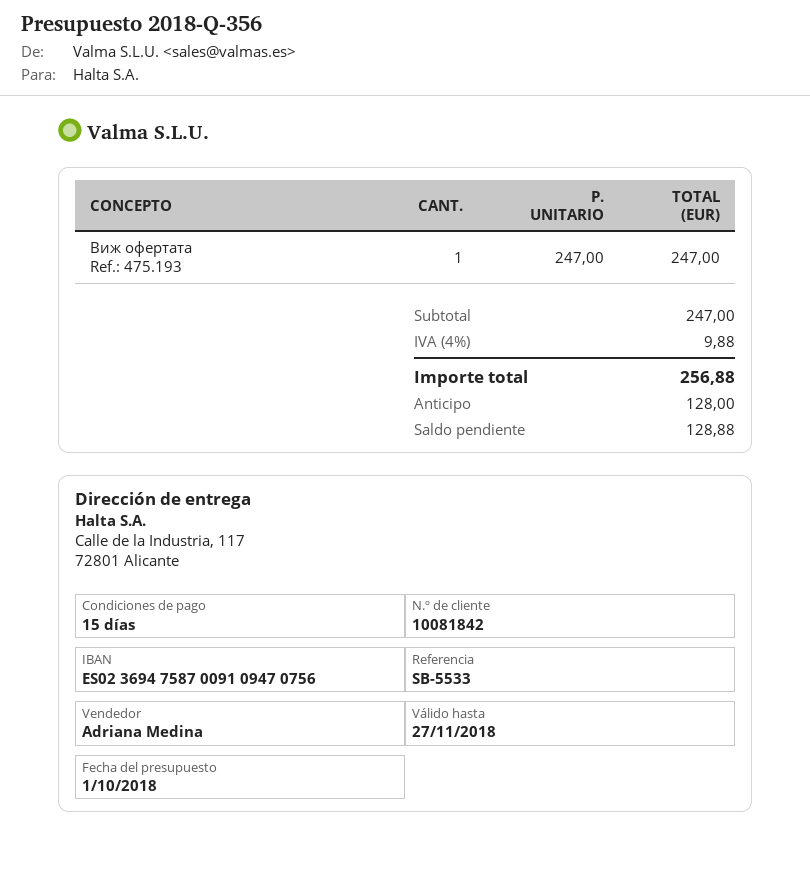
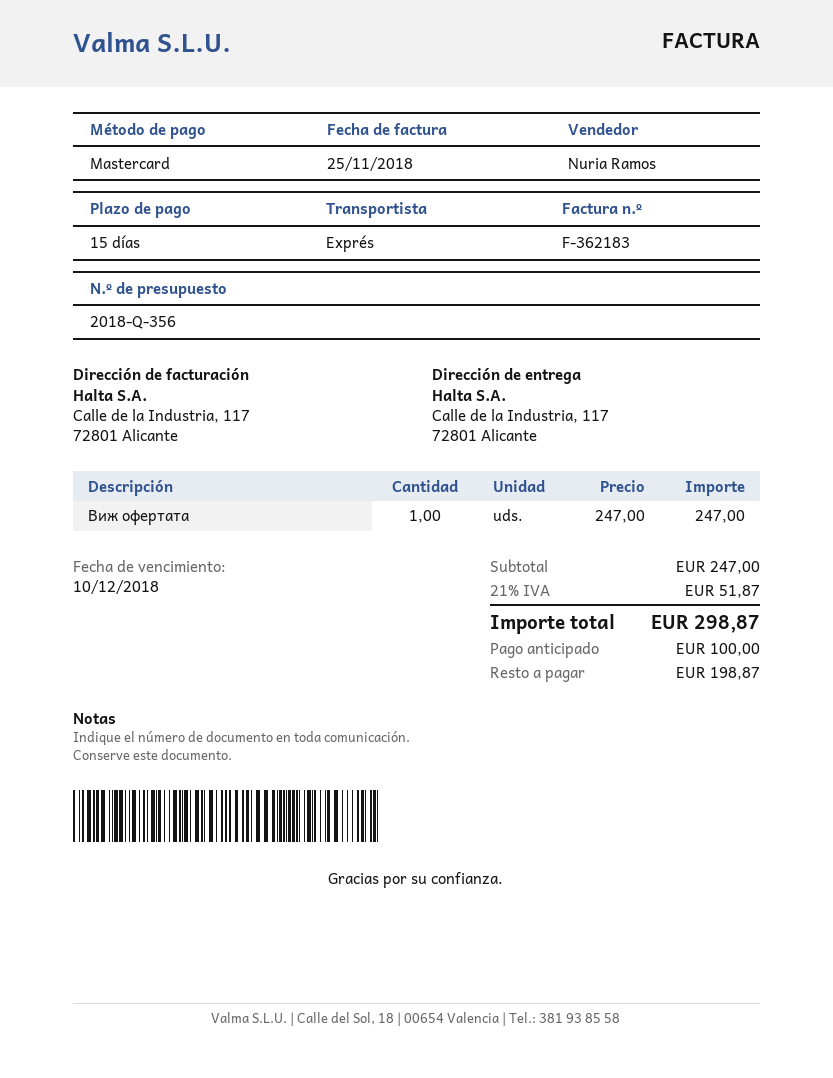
sales rep: Adriana Medina -> Nuria Ramos
tax: 4% = 9.88 -> 21% = 51.87
total: 256.88 -> 298.87
deposit: 128.00 -> 100.00
balance: 128.88 -> 198.87

